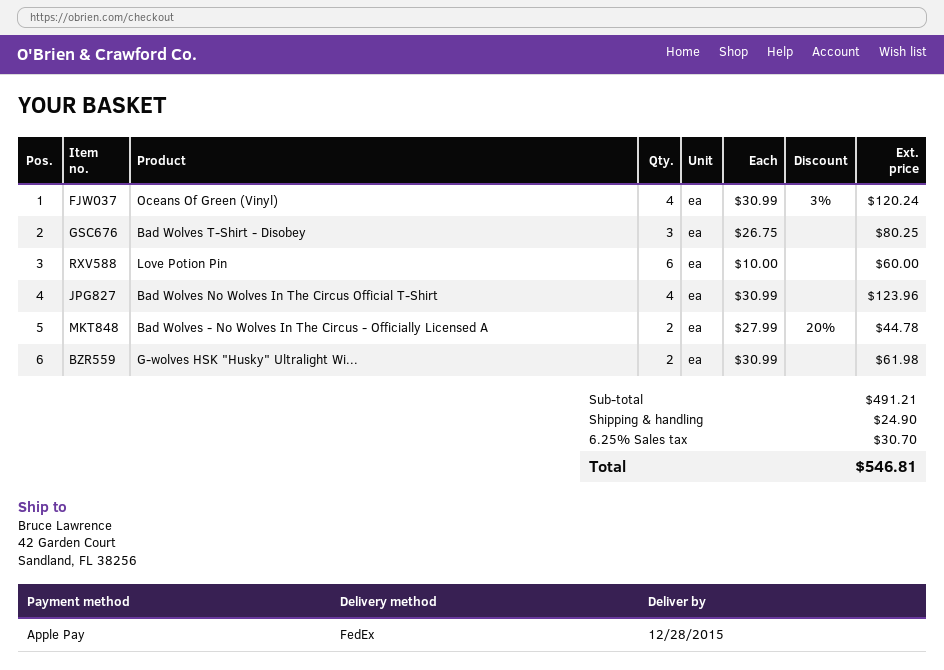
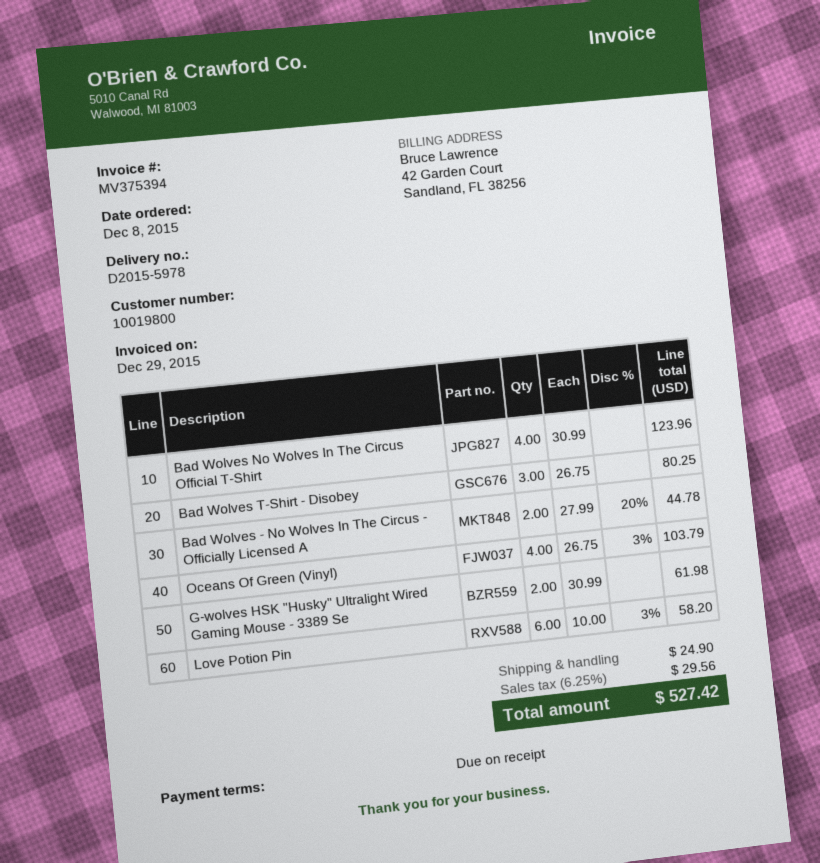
Oceans Of Green (Vinyl): 4 x 30.99 - 3% = 120.24 -> 4 x 26.75 - 3% = 103.79
Love Potion Pin: 6 x 10.00 = 60.00 -> 6 x 10.00 - 3% = 58.20
tax: 6.25% = 30.70 -> 6.25% = 29.56
total: 546.81 -> 527.42

